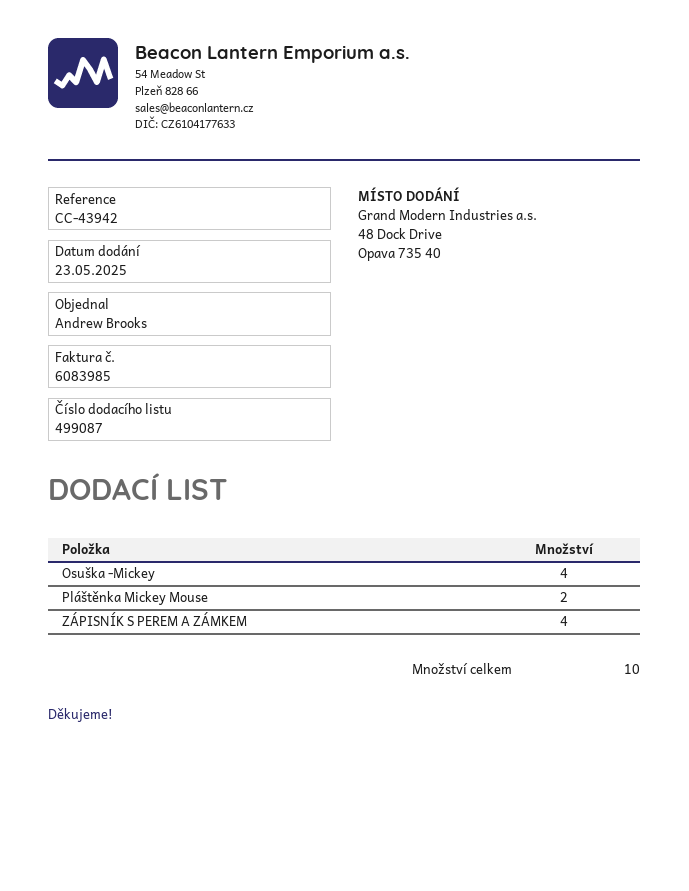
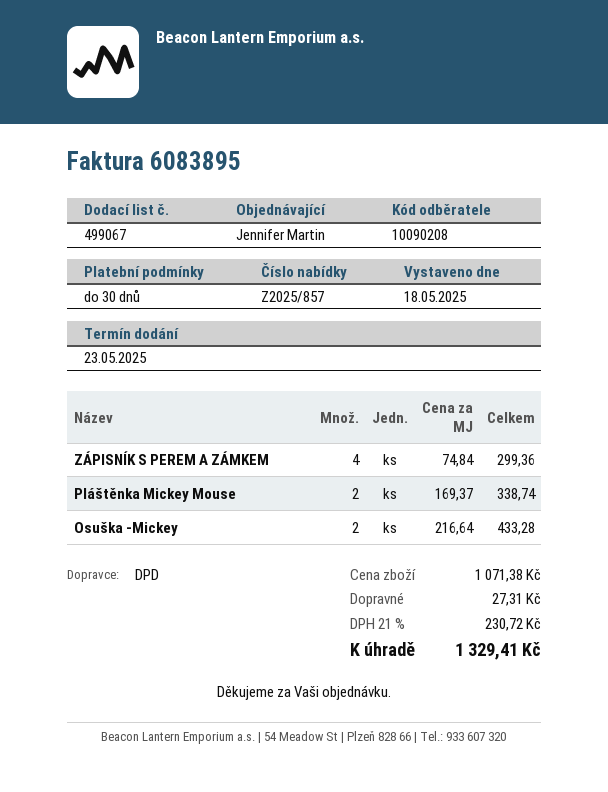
delivery note number: 499087 -> 499067
invoice number: 6083985 -> 6083895
ordered by: Andrew Brooks -> Jennifer Martin
Osuška -Mickey: 4 -> 2

